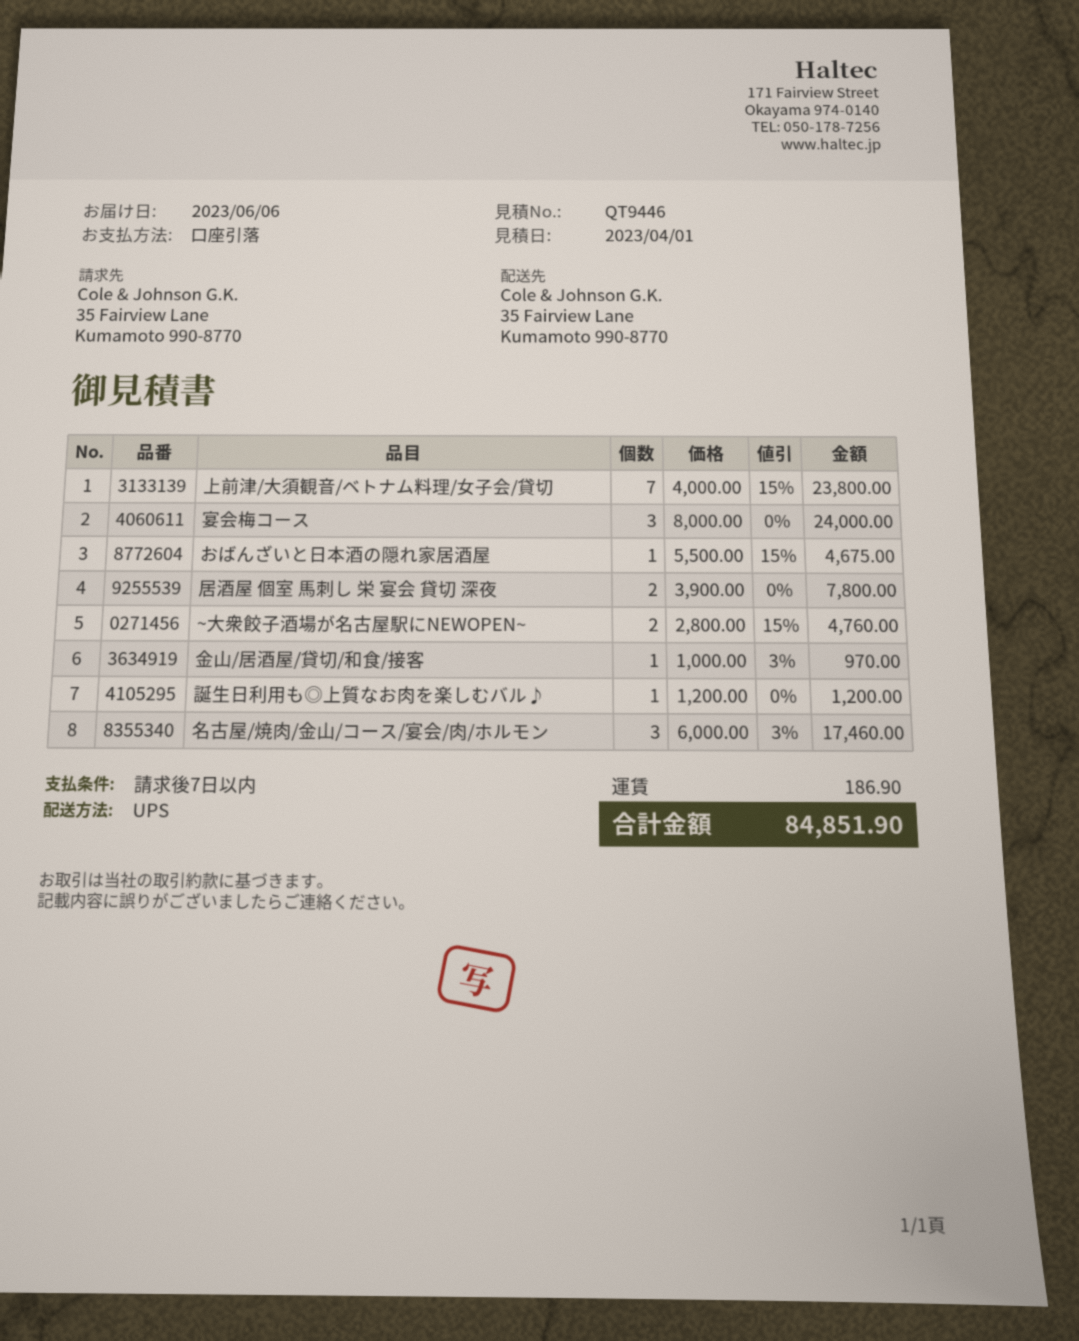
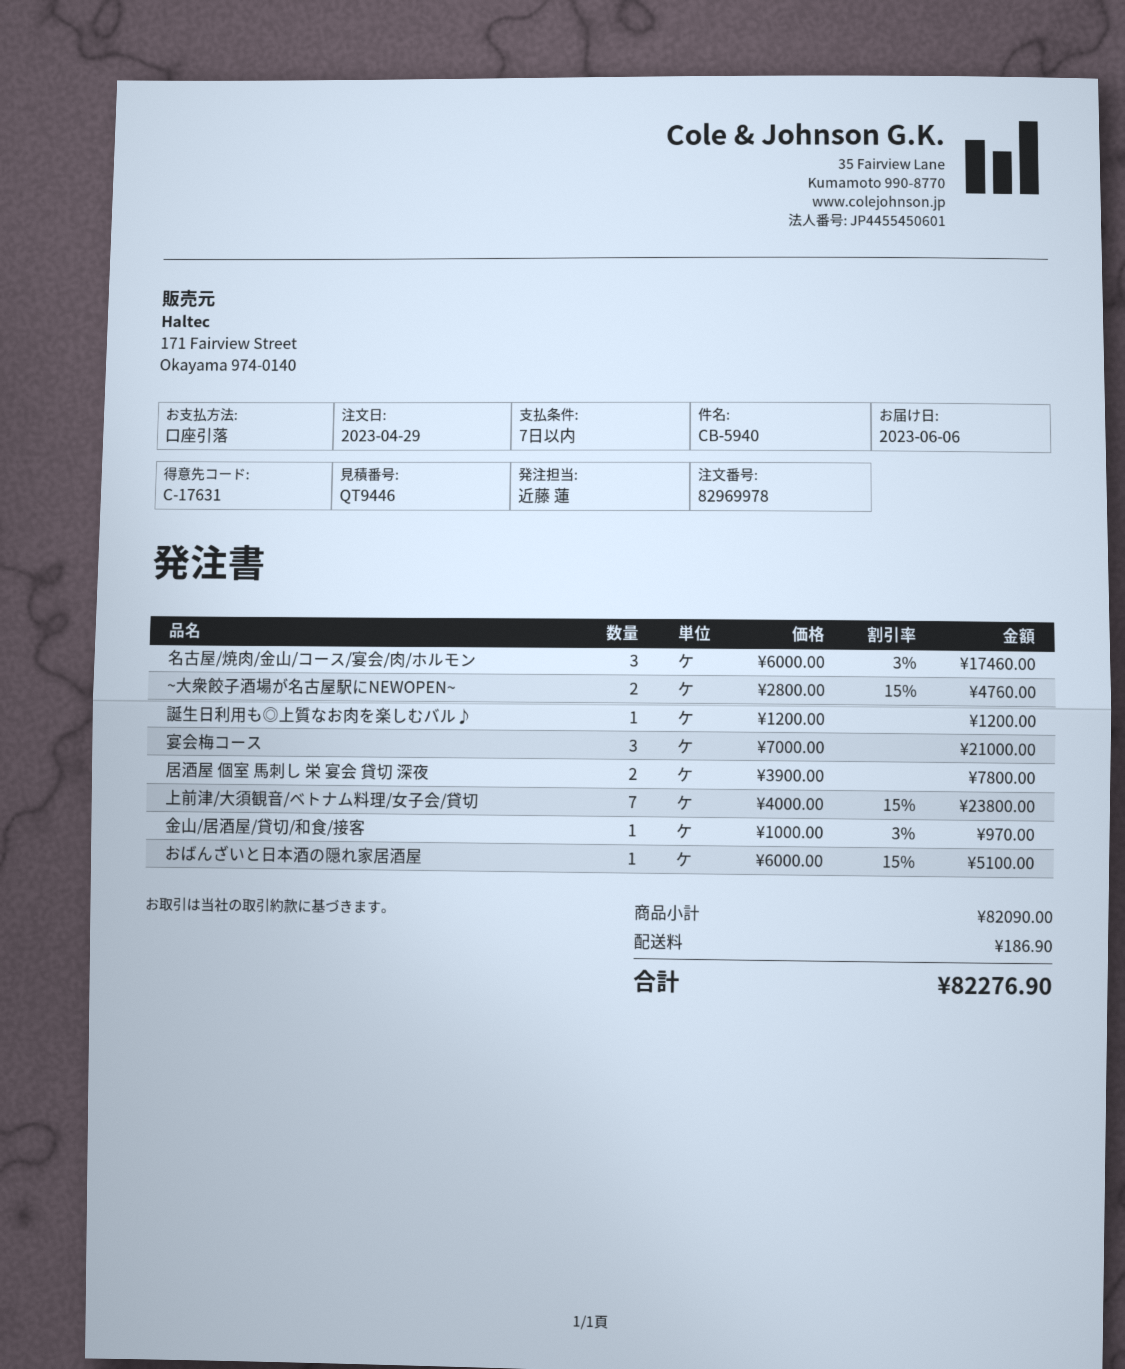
宴会梅コース: 3 x 8000.00 = 24000.00 -> 3 x 7000.00 = 21000.00
おばんざいと日本酒の隠れ家居酒屋: 1 x 5500.00 - 15% = 4675.00 -> 1 x 6000.00 - 15% = 5100.00
total: 84851.90 -> 82276.90

